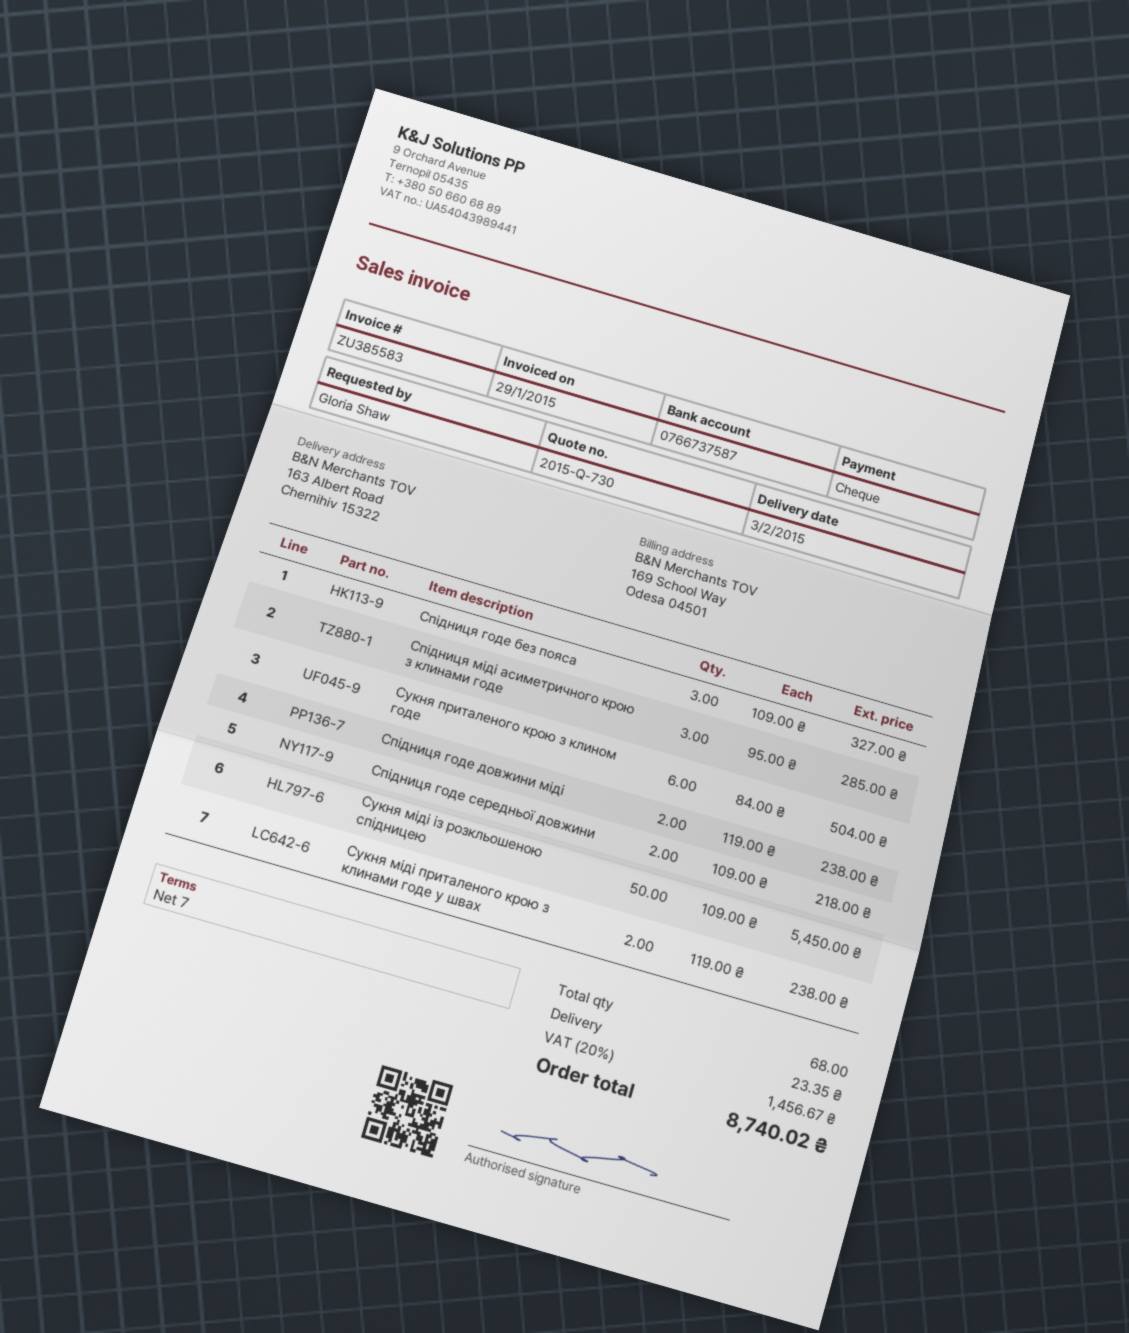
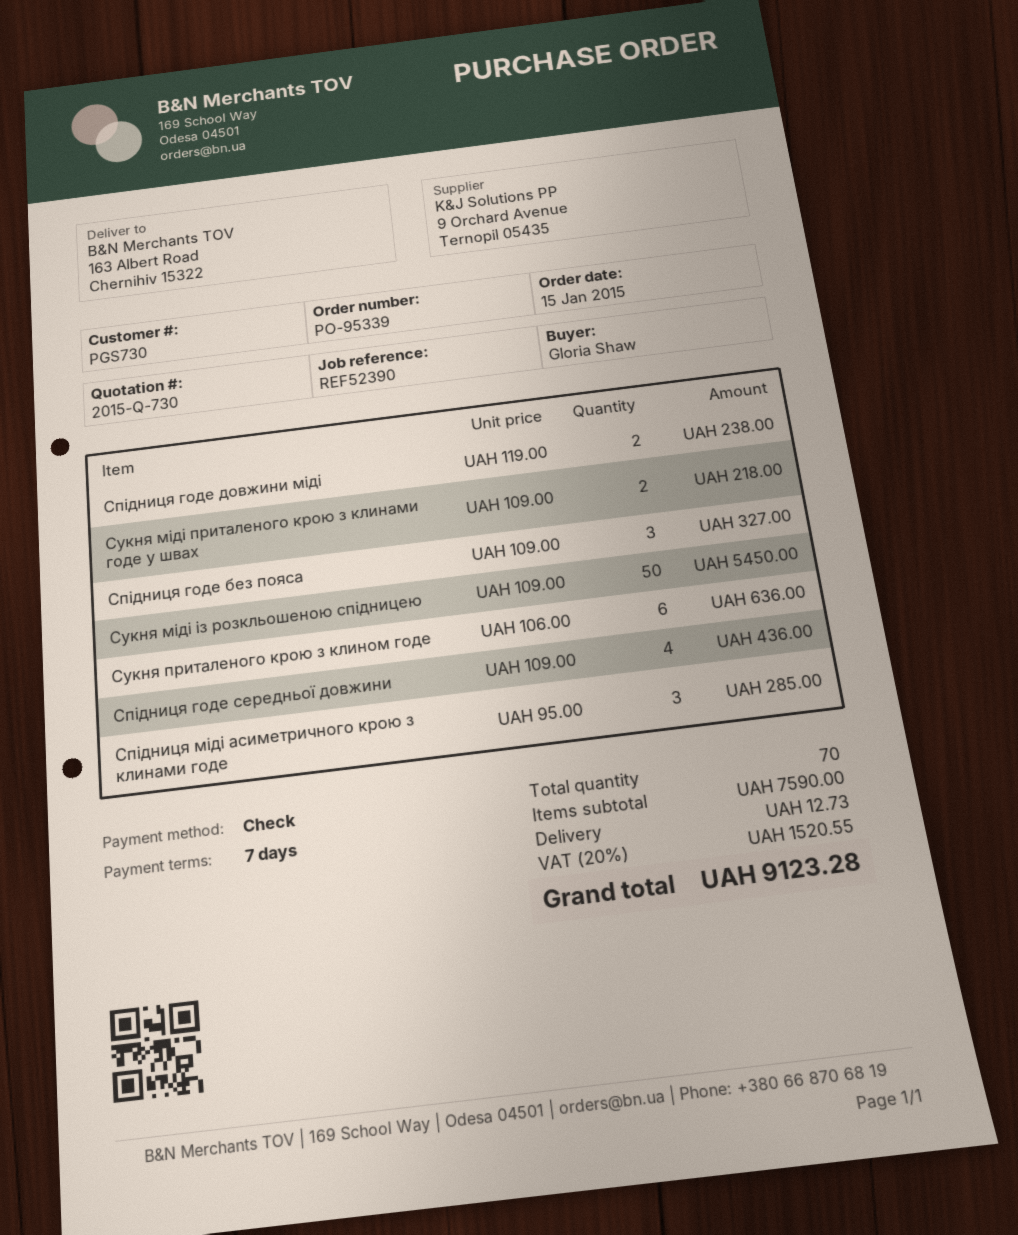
Сукня приталеного крою з клином годе: 6 x 84.00 = 504.00 -> 6 x 106.00 = 636.00
Спідниця годе середньої довжини: 2 x 109.00 = 218.00 -> 4 x 109.00 = 436.00
Сукня міді приталеного крою з клинами годе у швах: 2 x 119.00 = 238.00 -> 2 x 109.00 = 218.00
total quantity: 68 -> 70
shipping: 23.35 -> 12.73
tax: 20% = 1456.67 -> 20% = 1520.55
total: 8740.02 -> 9123.28

